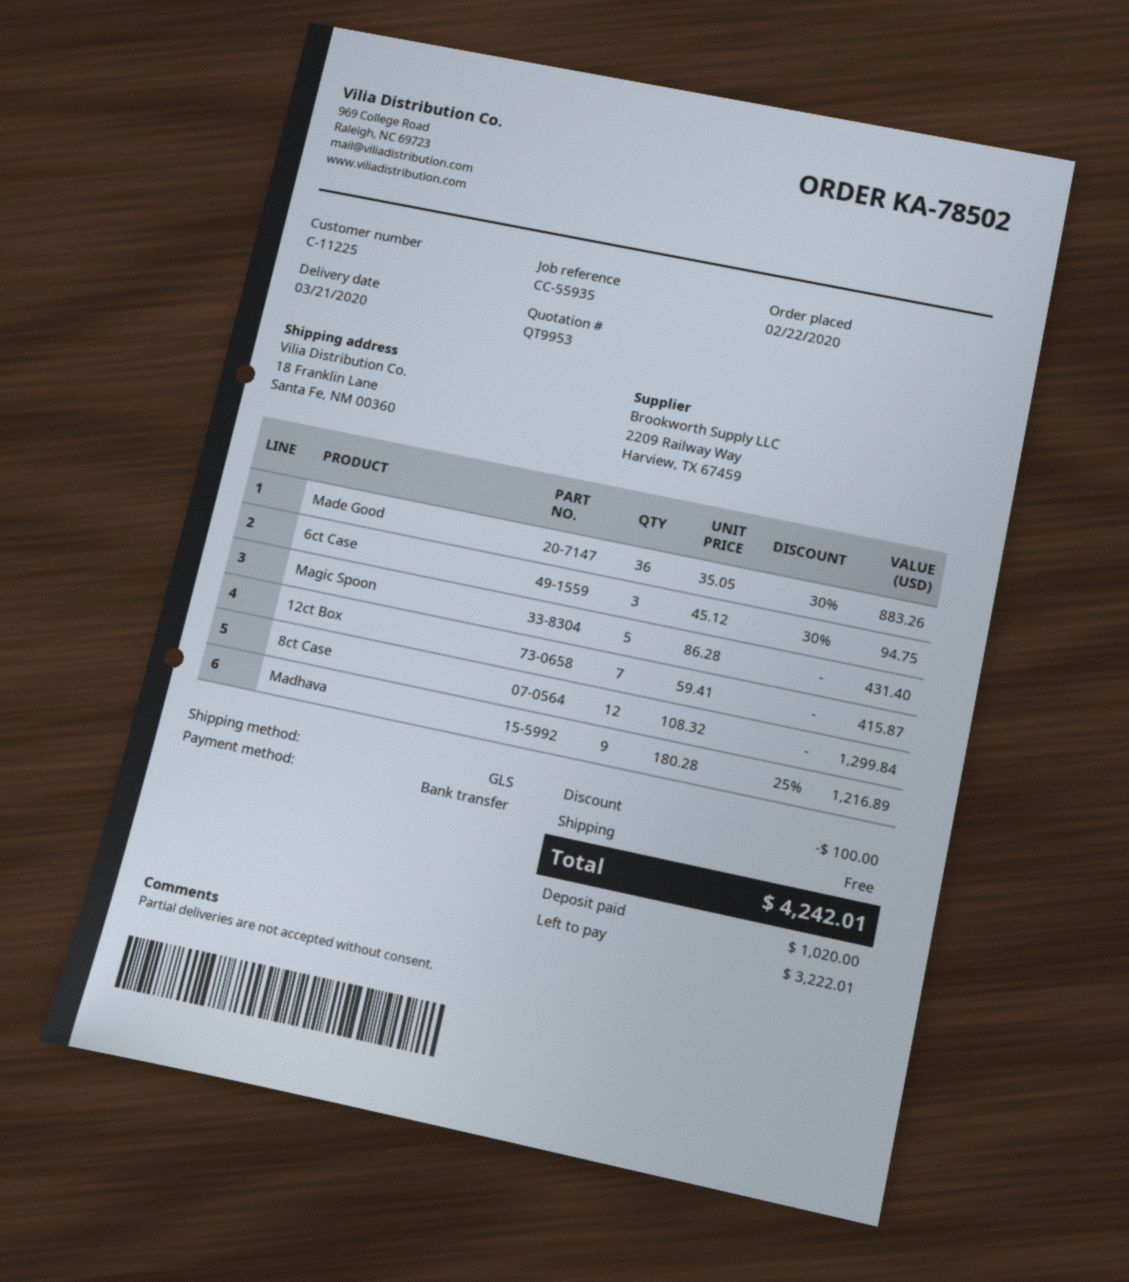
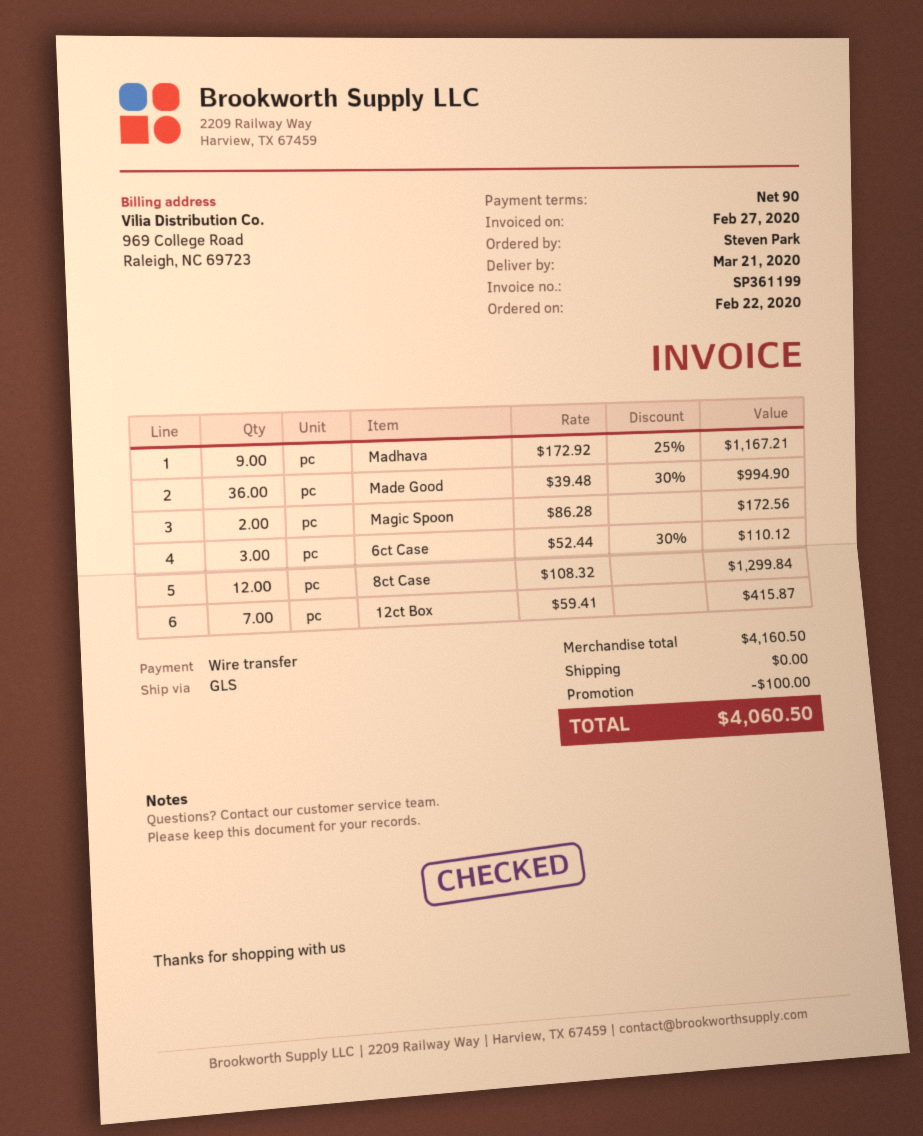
Made Good: 36 x 35.05 - 30% = 883.26 -> 36 x 39.48 - 30% = 994.90
6ct Case: 3 x 45.12 - 30% = 94.75 -> 3 x 52.44 - 30% = 110.12
Magic Spoon: 5 x 86.28 = 431.40 -> 2 x 86.28 = 172.56
Madhava: 9 x 180.28 - 25% = 1216.89 -> 9 x 172.92 - 25% = 1167.21
total: 4242.01 -> 4060.50

